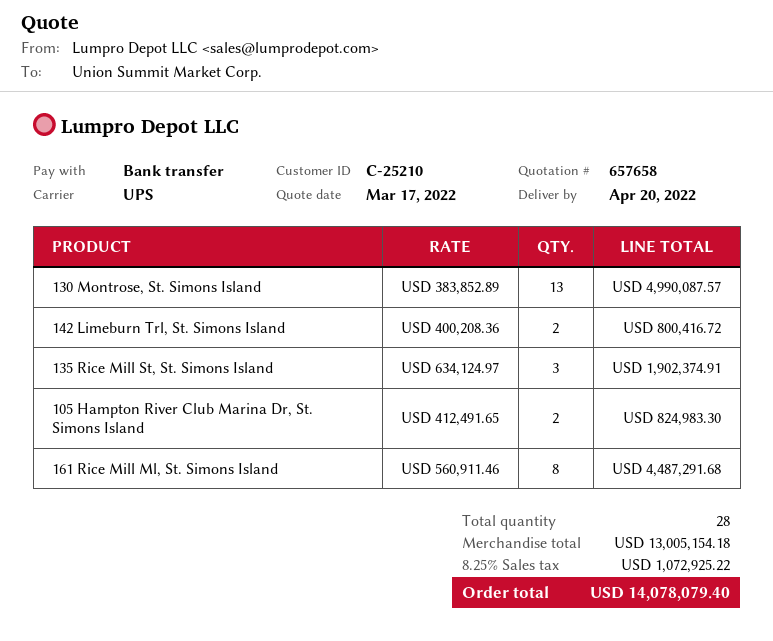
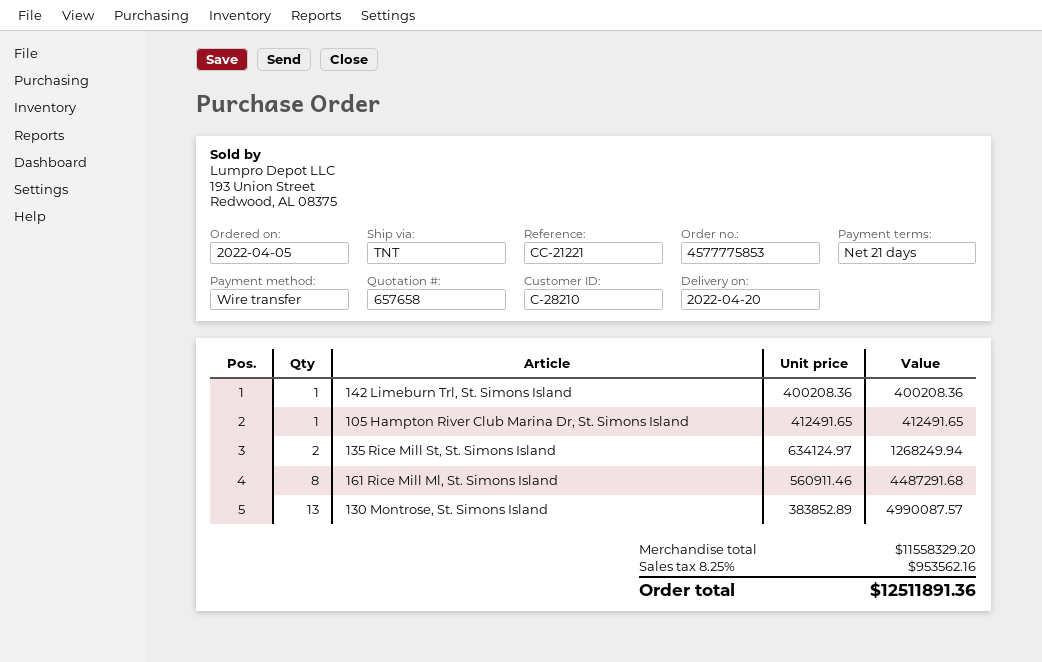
customer number: C-25210 -> C-28210
shipping method: UPS -> TNT
142 Limeburn Trl, St. Simons Island: 2 x 400208.36 = 800416.72 -> 1 x 400208.36 = 400208.36
135 Rice Mill St, St. Simons Island: 3 x 634124.97 = 1902374.91 -> 2 x 634124.97 = 1268249.94
105 Hampton River Club Marina Dr, St. Simons Island: 2 x 412491.65 = 824983.30 -> 1 x 412491.65 = 412491.65
subtotal: 13005154.18 -> 11558329.20
tax: 8.25% = 1072925.22 -> 8.25% = 953562.16
total: 14078079.40 -> 12511891.36

